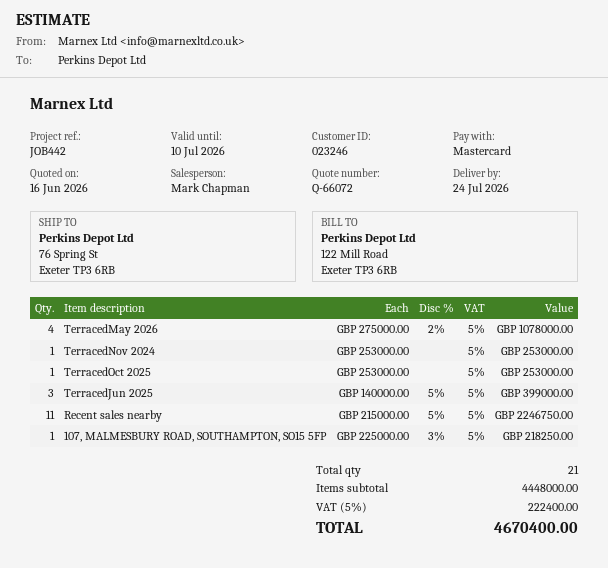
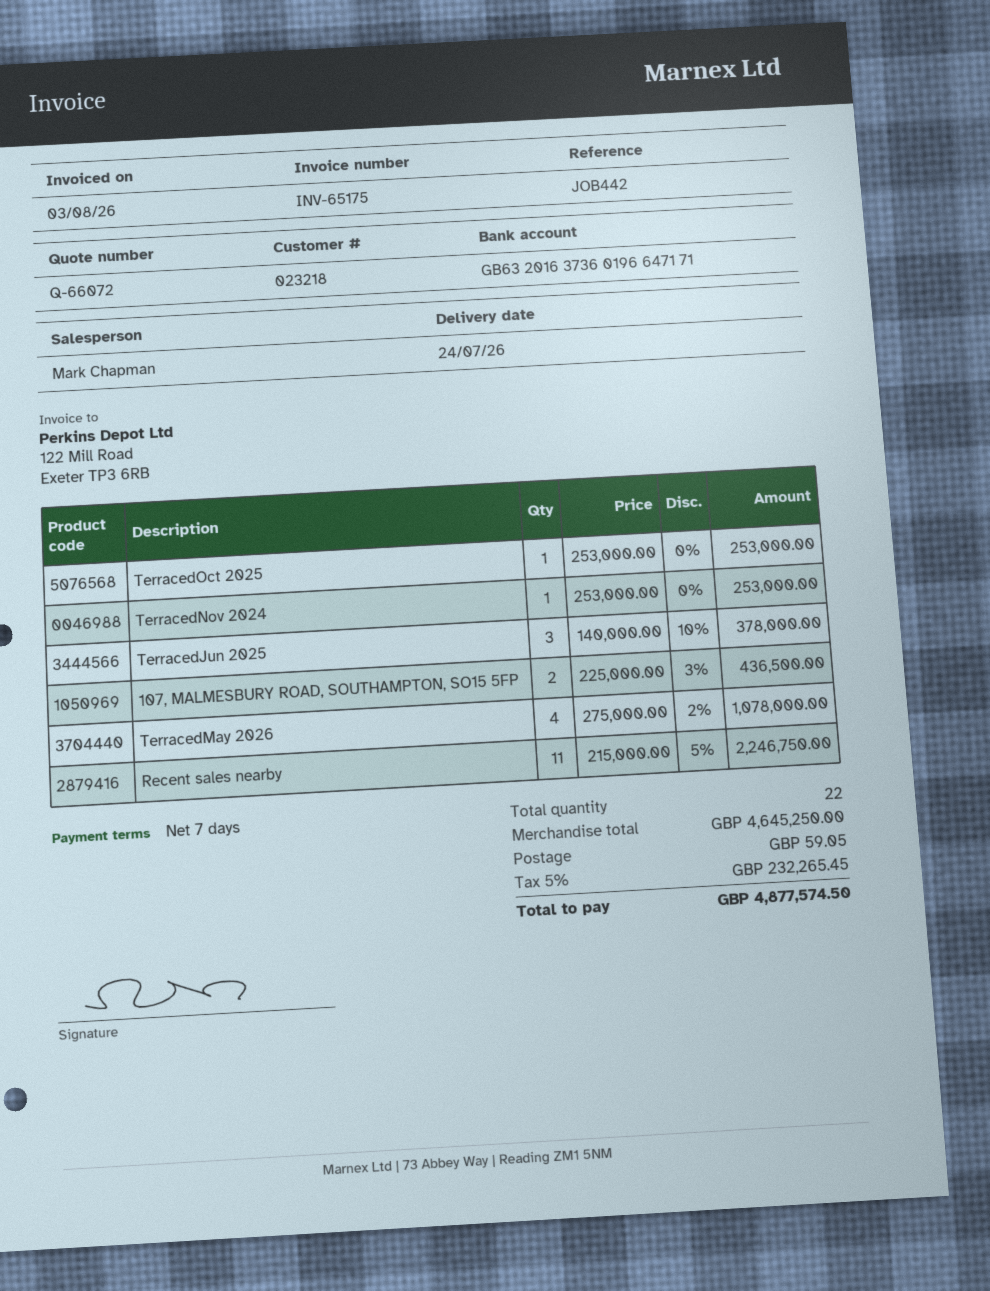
customer number: 023246 -> 023218
TerracedJun 2025: 3 x 140000.00 - 5% = 399000.00 -> 3 x 140000.00 - 10% = 378000.00
107, MALMESBURY ROAD, SOUTHAMPTON, SO15 5FP: 1 x 225000.00 - 3% = 218250.00 -> 2 x 225000.00 - 3% = 436500.00
total quantity: 21 -> 22
subtotal: 4448000.00 -> 4645250.00
shipping: none -> 59.05
tax: 5% = 222400.00 -> 5% = 232265.45
total: 4670400.00 -> 4877574.50

